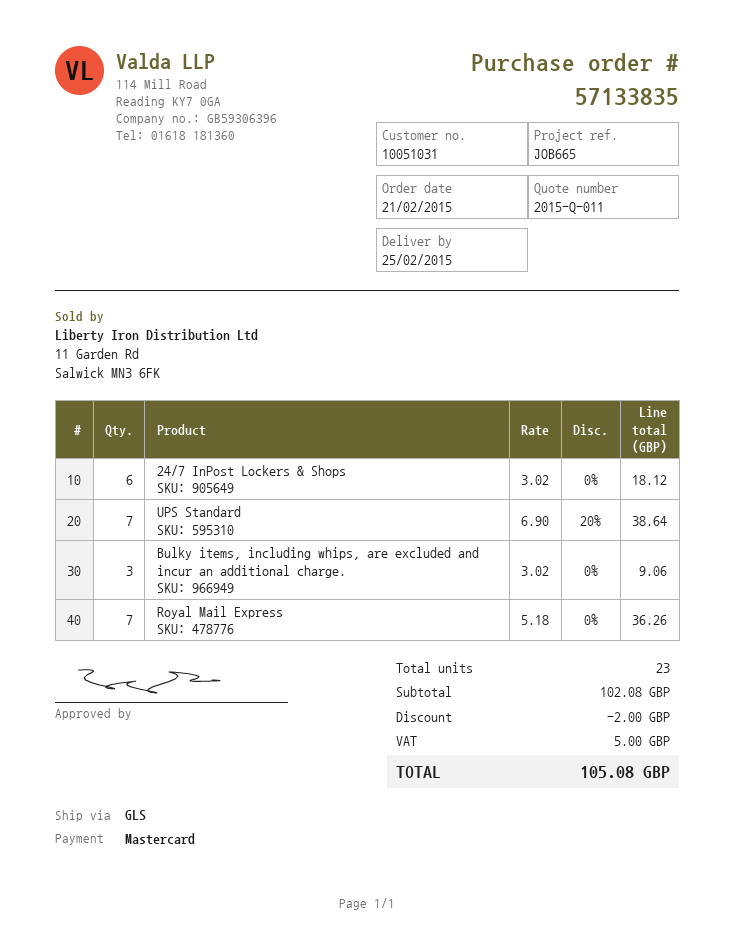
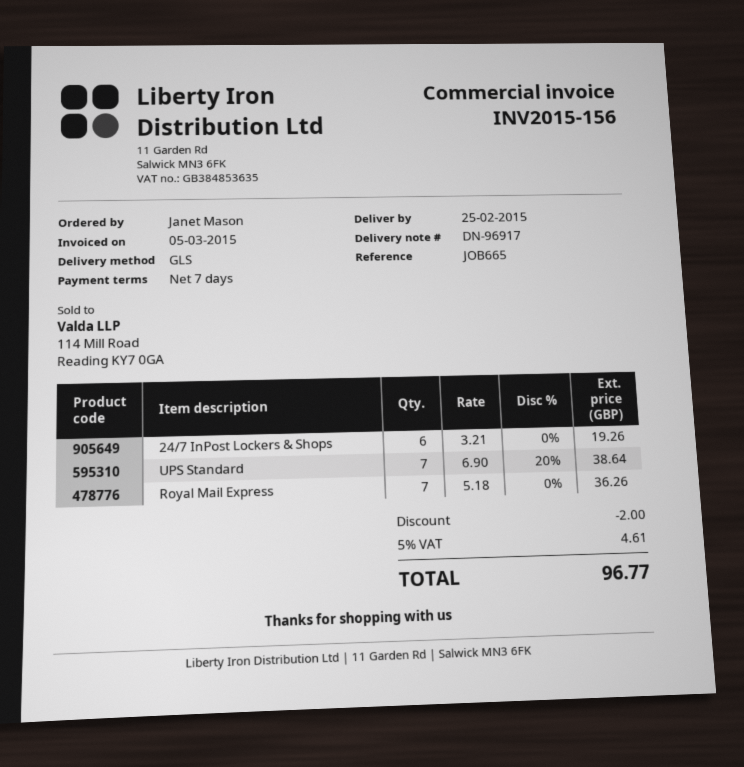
24/7 InPost Lockers & Shops: 6 x 3.02 = 18.12 -> 6 x 3.21 = 19.26
Bulky items, including whips, are excluded and incur an additional charge.: 3 x 3.02 = 9.06 -> none
tax: 5.00 -> 4.61
total: 105.08 -> 96.77

